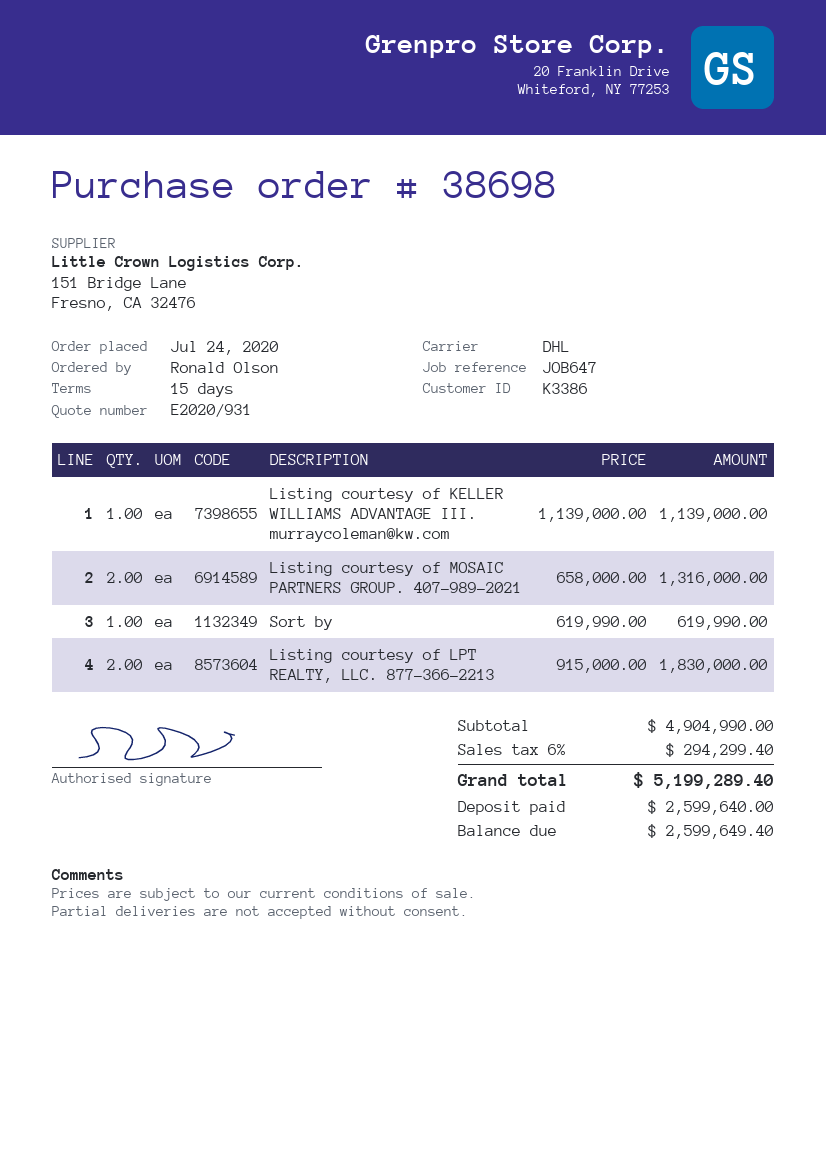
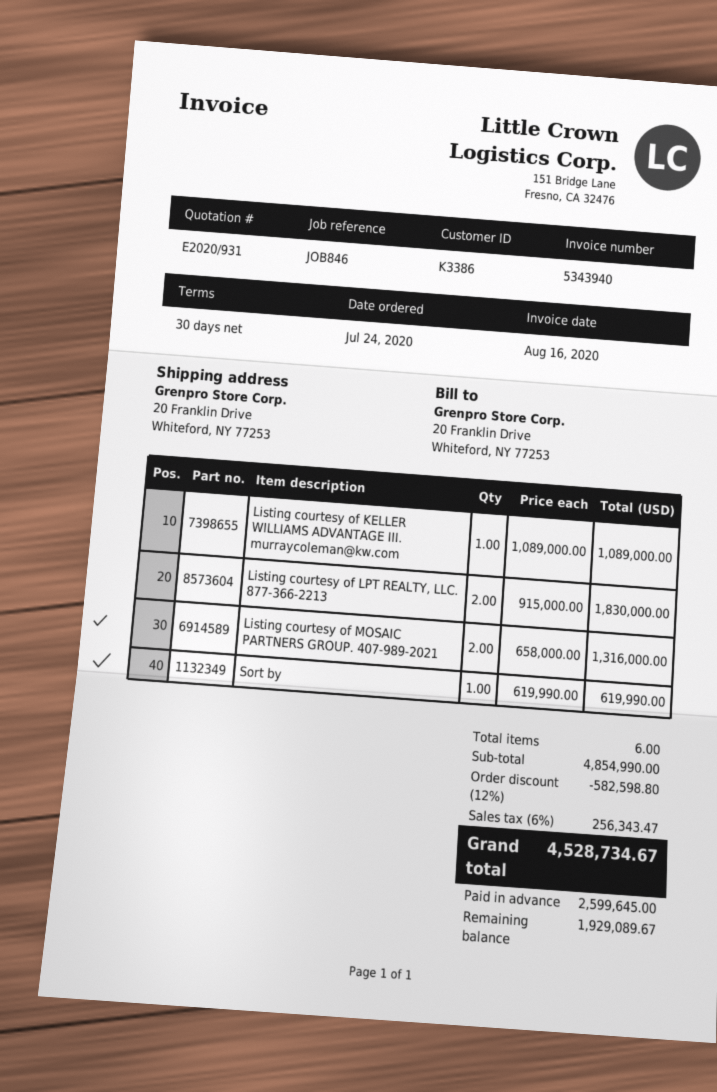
payment terms: 15 days -> 30 days
reference: JOB647 -> JOB846
Listing courtesy of KELLER WILLIAMS ADVANTAGE III. murraycoleman@kw.com: 1 x 1139000.00 = 1139000.00 -> 1 x 1089000.00 = 1089000.00
subtotal: 4904990.00 -> 4854990.00
discount: none -> 12% = 582598.80
tax: 6% = 294299.40 -> 6% = 256343.47
total: 5199289.40 -> 4528734.67
deposit: 2599640.00 -> 2599645.00
balance: 2599649.40 -> 1929089.67

